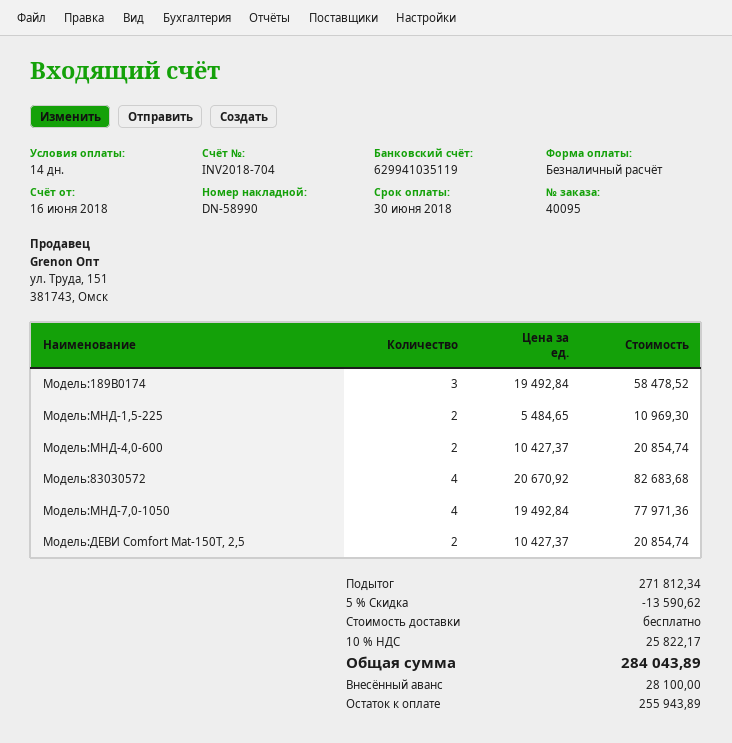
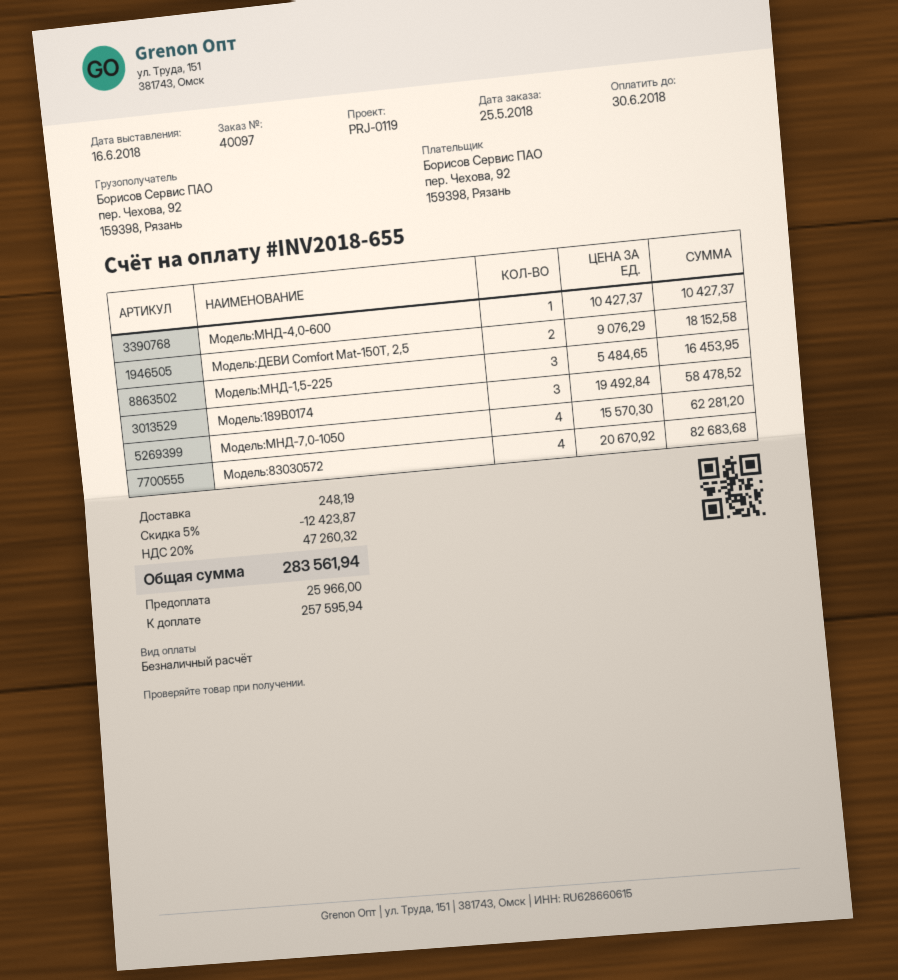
order number: 40095 -> 40097
invoice number: INV2018-704 -> INV2018-655
Модель:МНД-1,5-225: 2 x 5484.65 = 10969.30 -> 3 x 5484.65 = 16453.95
Модель:МНД-4,0-600: 2 x 10427.37 = 20854.74 -> 1 x 10427.37 = 10427.37
Модель:МНД-7,0-1050: 4 x 19492.84 = 77971.36 -> 4 x 15570.30 = 62281.20
Модель:ДЕВИ Comfort Mat-150T, 2,5: 2 x 10427.37 = 20854.74 -> 2 x 9076.29 = 18152.58
discount: 5% = 13590.62 -> 5% = 12423.87
shipping: 0.00 -> 248.19
tax: 10% = 25822.17 -> 20% = 47260.32
total: 284043.89 -> 283561.94
deposit: 28100.00 -> 25966.00
balance: 255943.89 -> 257595.94

